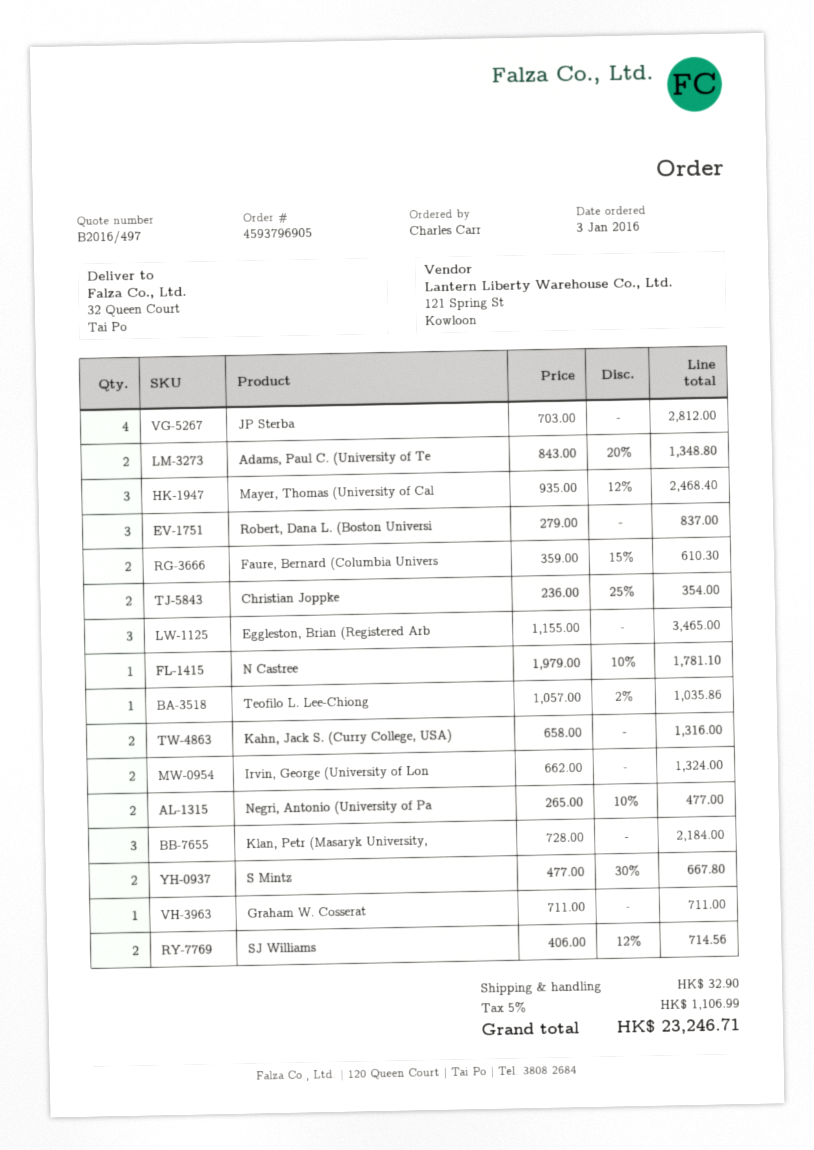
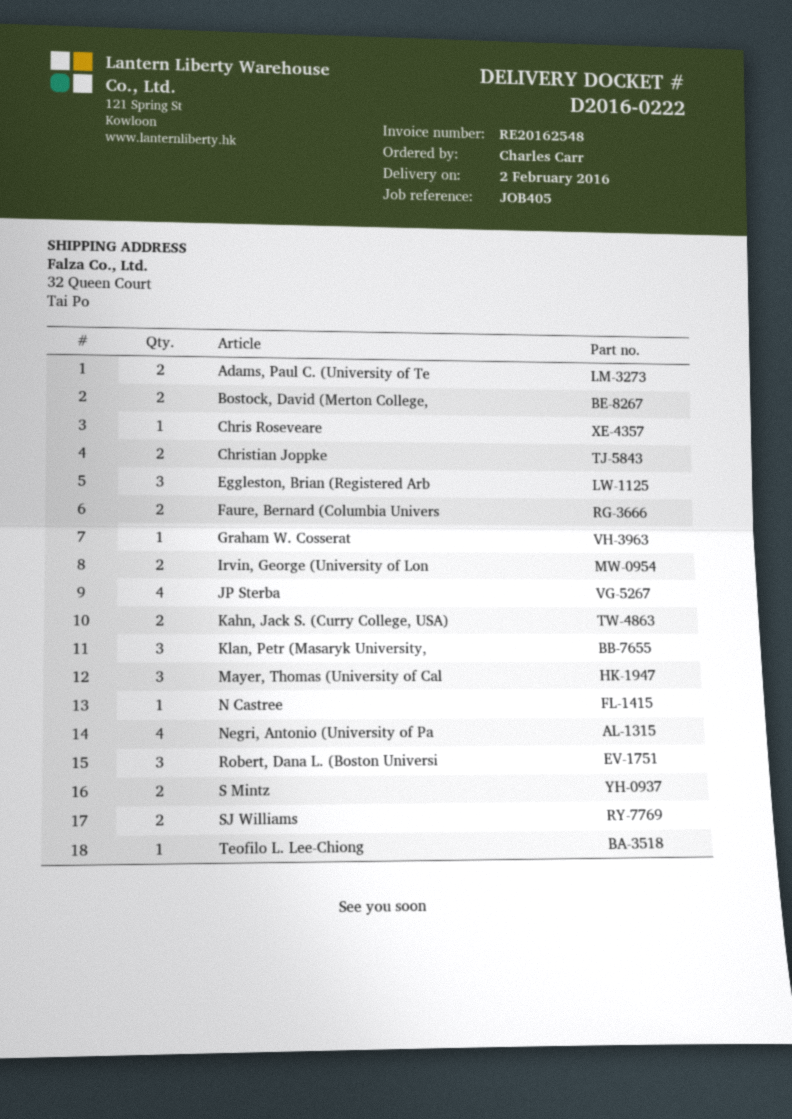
Negri, Antonio (University of Pa: 2 -> 4
Bostock, David (Merton College,: none -> 2
Chris Roseveare: none -> 1

